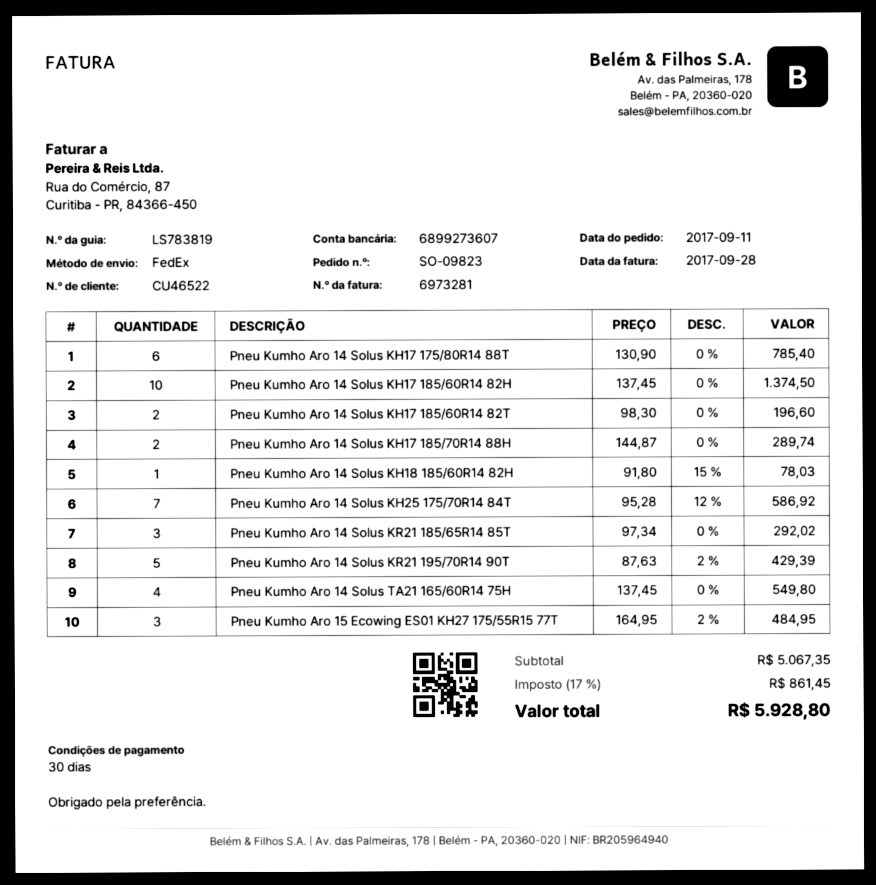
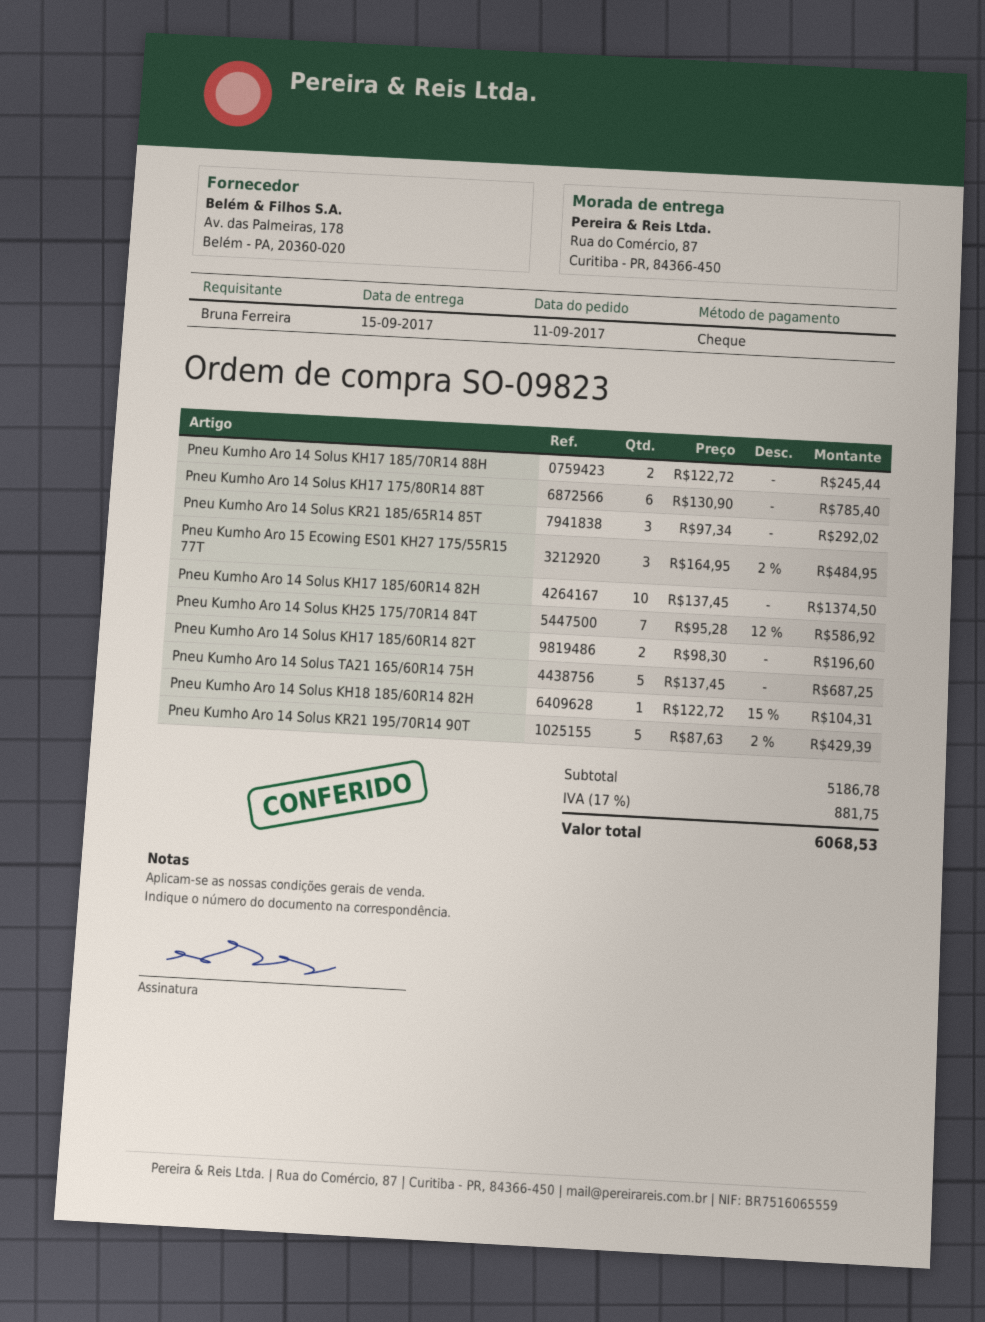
Pneu Kumho Aro 14 Solus KH17 185/70R14 88H: 2 x 144.87 = 289.74 -> 2 x 122.72 = 245.44
Pneu Kumho Aro 14 Solus KH18 185/60R14 82H: 1 x 91.80 - 15% = 78.03 -> 1 x 122.72 - 15% = 104.31
Pneu Kumho Aro 14 Solus TA21 165/60R14 75H: 4 x 137.45 = 549.80 -> 5 x 137.45 = 687.25
subtotal: 5067.35 -> 5186.78
tax: 17% = 861.45 -> 17% = 881.75
total: 5928.80 -> 6068.53

